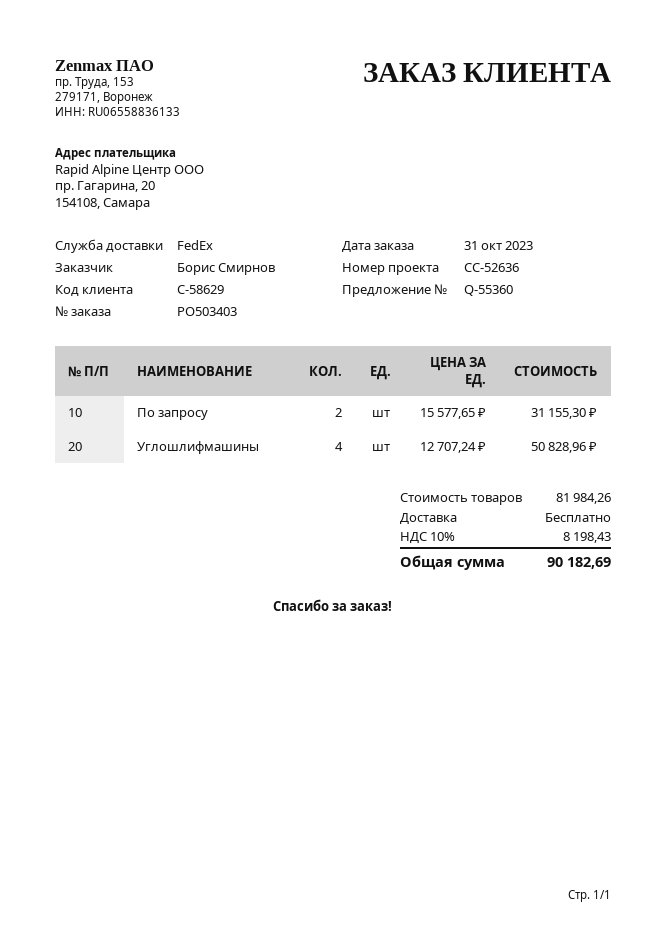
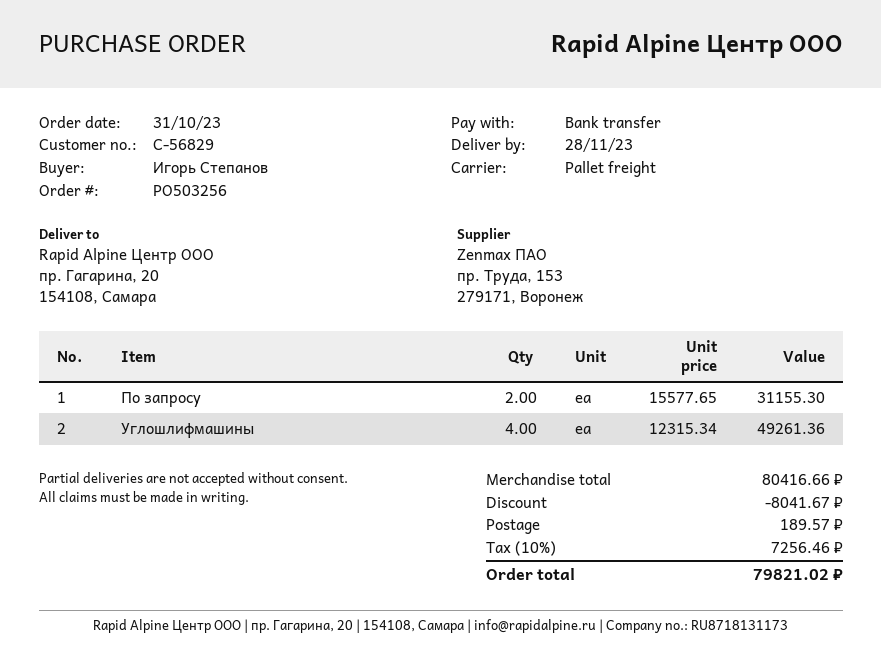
order number: PO503403 -> PO503256
customer number: C-58629 -> C-56829
ordered by: Борис Смирнов -> Игорь Степанов
shipping method: FedEx -> pallet freight
Углошлифмашины: 4 x 12707.24 = 50828.96 -> 4 x 12315.34 = 49261.36
subtotal: 81984.26 -> 80416.66
discount: none -> 8041.67
shipping: 0.00 -> 189.57
tax: 10% = 8198.43 -> 10% = 7256.46
total: 90182.69 -> 79821.02

